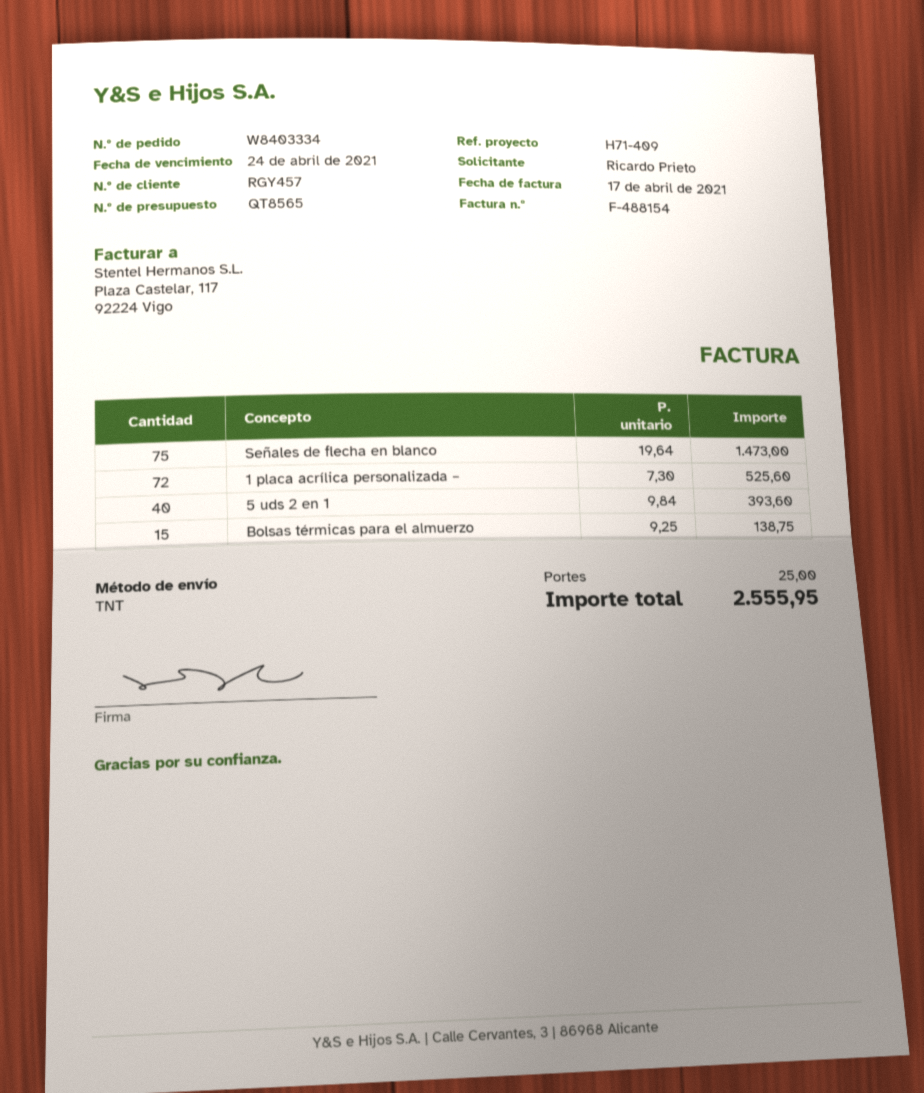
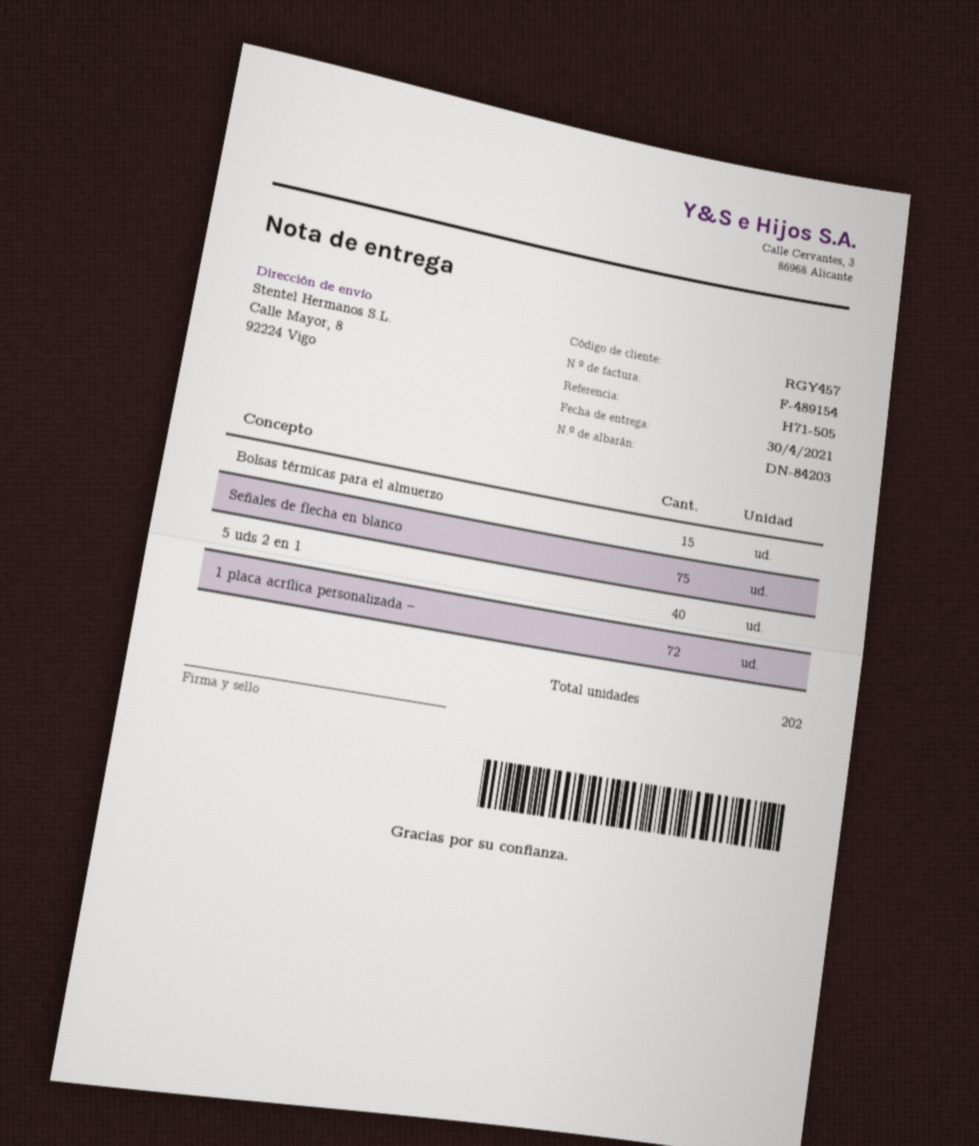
invoice number: F-488154 -> F-489154
reference: H71-409 -> H71-505

